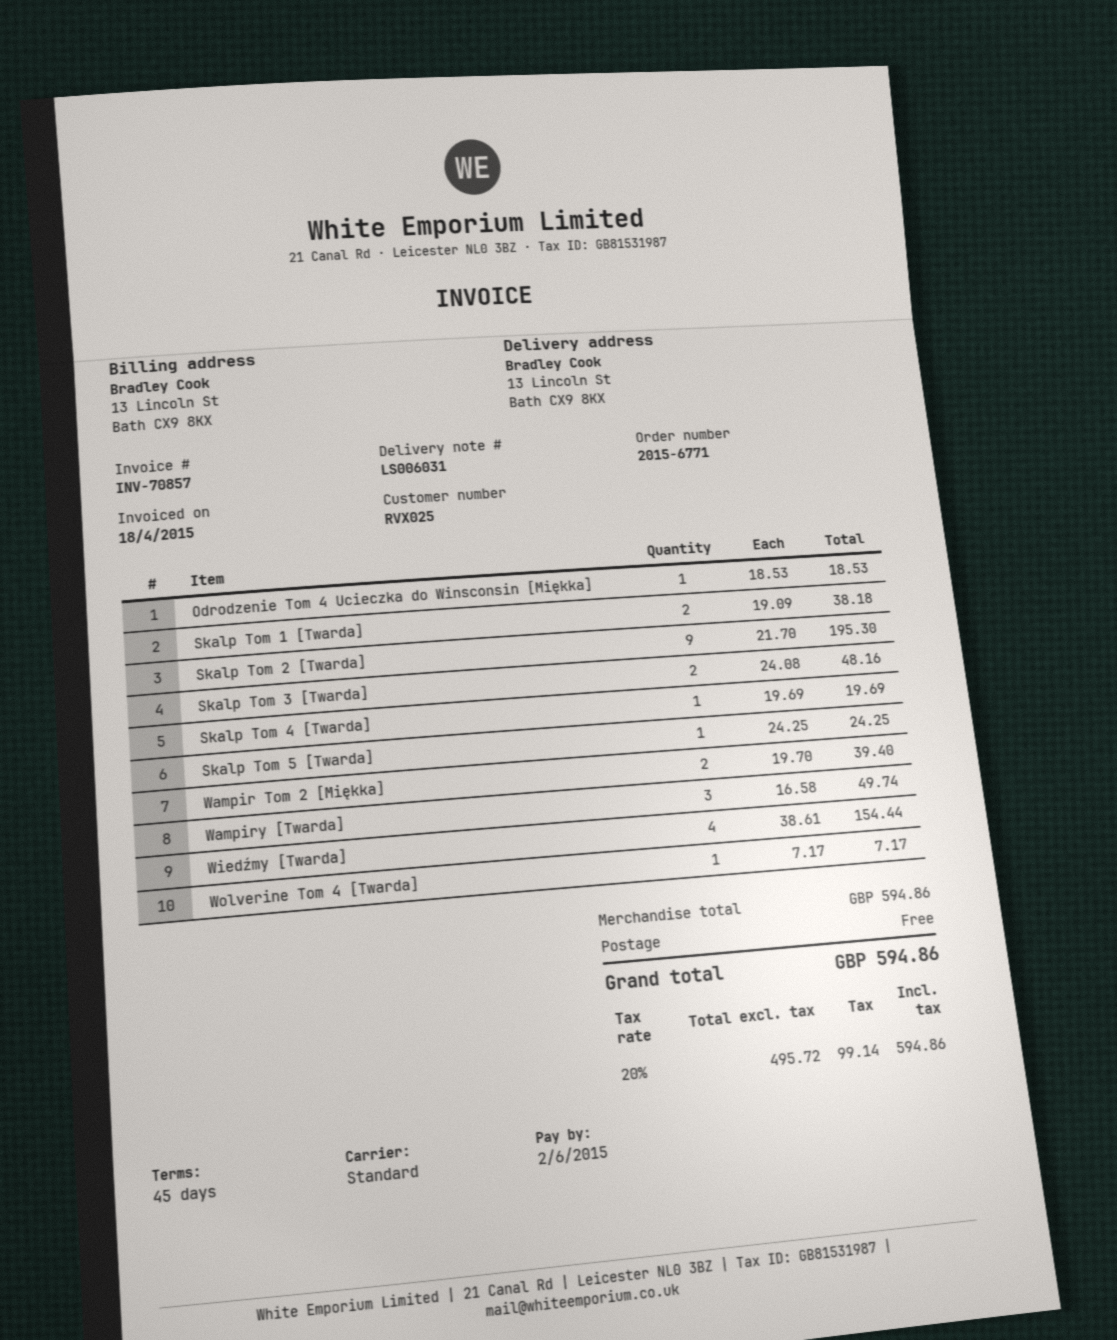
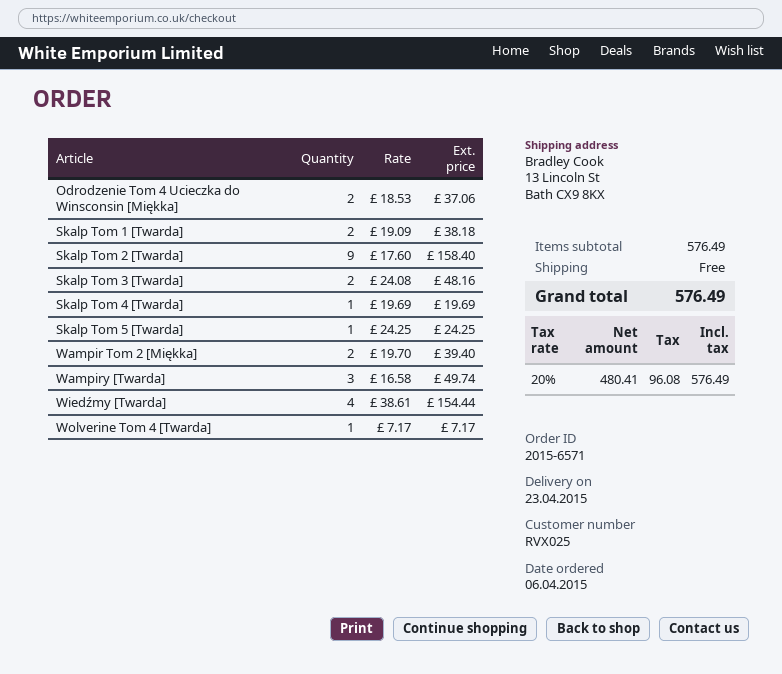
order number: 2015-6771 -> 2015-6571
Odrodzenie Tom 4 Ucieczka do Winsconsin [Miękka]: 1 x 18.53 = 18.53 -> 2 x 18.53 = 37.06
Skalp Tom 2 [Twarda]: 9 x 21.70 = 195.30 -> 9 x 17.60 = 158.40
subtotal: 594.86 -> 576.49
net: 495.72 -> 480.41
tax: 20% = 99.14 -> 20% = 96.08
total: 594.86 -> 576.49

